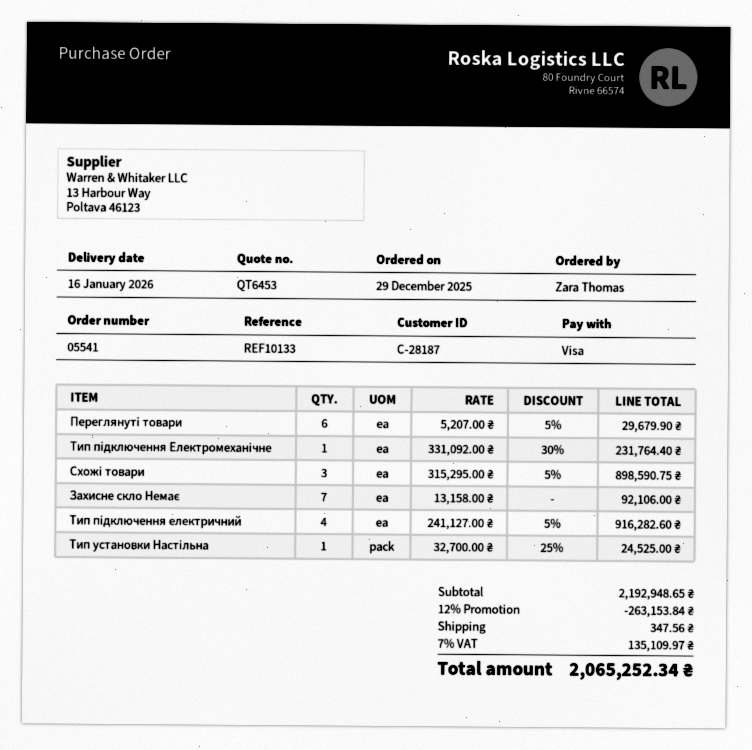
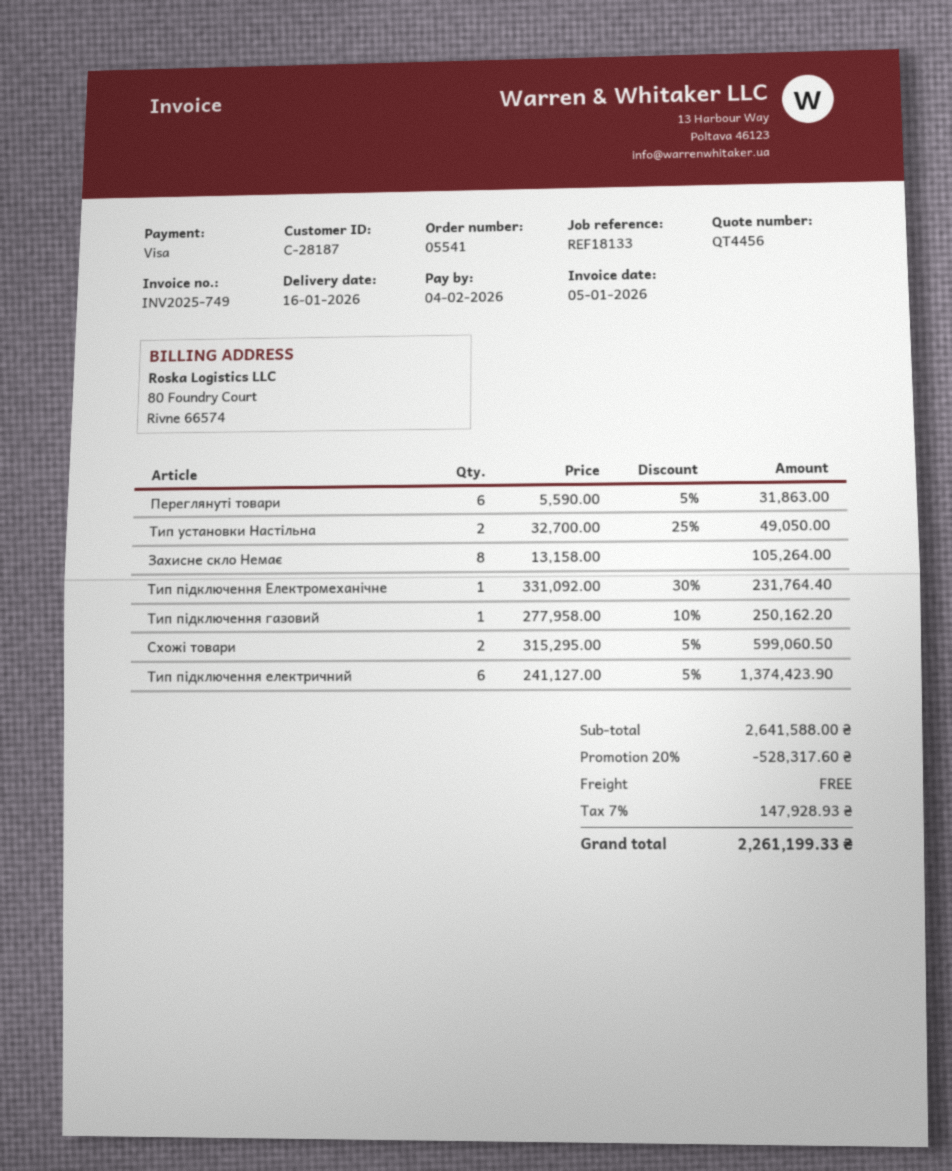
quote number: QT6453 -> QT4456
reference: REF10133 -> REF18133
Переглянуті товари: 6 x 5207.00 - 5% = 29679.90 -> 6 x 5590.00 - 5% = 31863.00
Схожі товари: 3 x 315295.00 - 5% = 898590.75 -> 2 x 315295.00 - 5% = 599060.50
Захисне скло Немає: 7 x 13158.00 = 92106.00 -> 8 x 13158.00 = 105264.00
Тип підключення електричний: 4 x 241127.00 - 5% = 916282.60 -> 6 x 241127.00 - 5% = 1374423.90
Тип установки Настільна: 1 x 32700.00 - 25% = 24525.00 -> 2 x 32700.00 - 25% = 49050.00
Тип підключення газовий: none -> 1 x 277958.00 - 10% = 250162.20
subtotal: 2192948.65 -> 2641588.00
discount: 12% = 263153.84 -> 20% = 528317.60
shipping: 347.56 -> 0.00
tax: 7% = 135109.97 -> 7% = 147928.93
total: 2065252.34 -> 2261199.33

